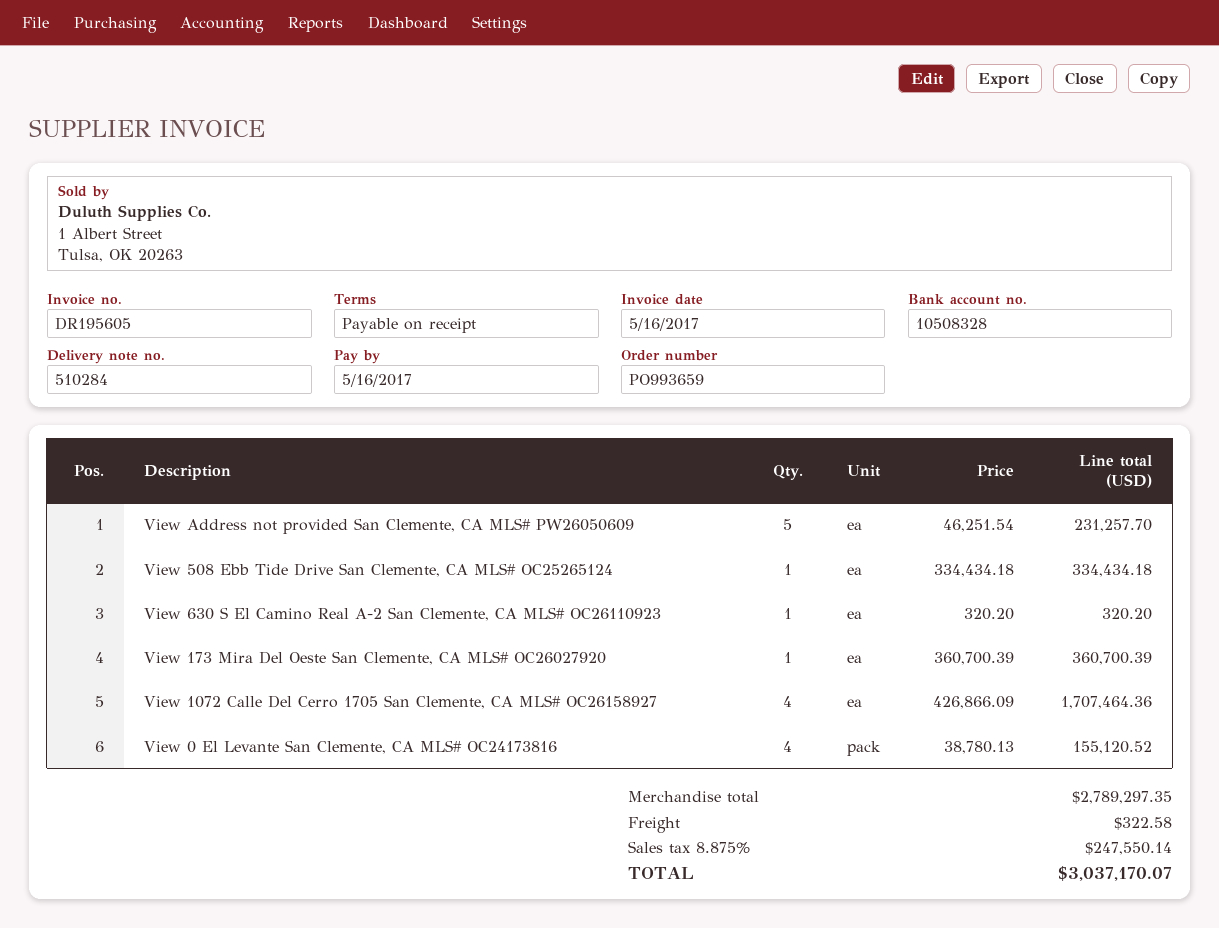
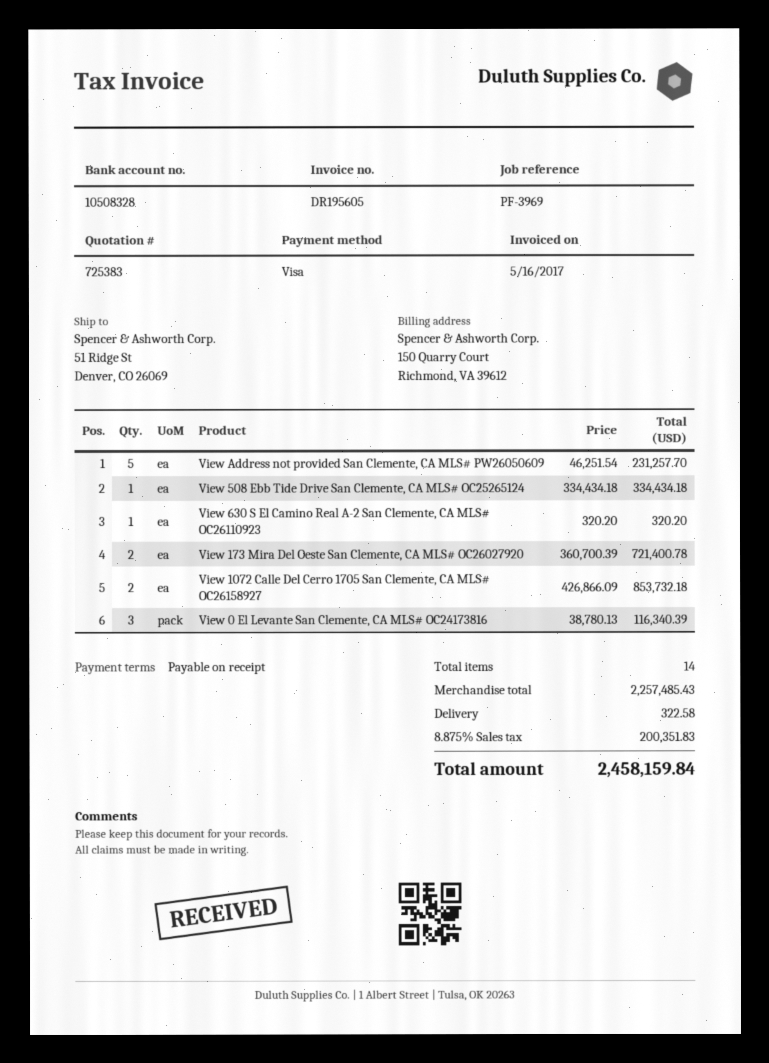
View 173 Mira Del Oeste San Clemente, CA MLS# OC26027920: 1 x 360700.39 = 360700.39 -> 2 x 360700.39 = 721400.78
View 1072 Calle Del Cerro 1705 San Clemente, CA MLS# OC26158927: 4 x 426866.09 = 1707464.36 -> 2 x 426866.09 = 853732.18
View 0 El Levante San Clemente, CA MLS# OC24173816: 4 x 38780.13 = 155120.52 -> 3 x 38780.13 = 116340.39
subtotal: 2789297.35 -> 2257485.43
tax: 8.875% = 247550.14 -> 8.875% = 200351.83
total: 3037170.07 -> 2458159.84

